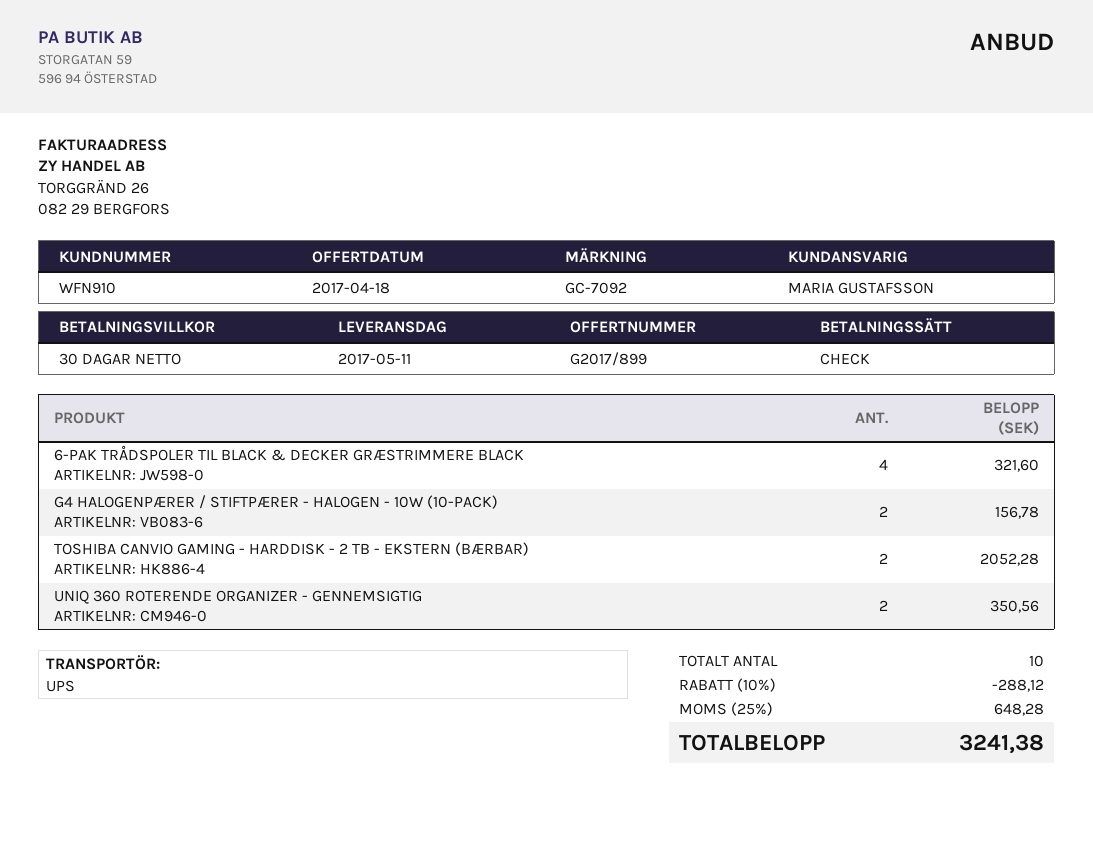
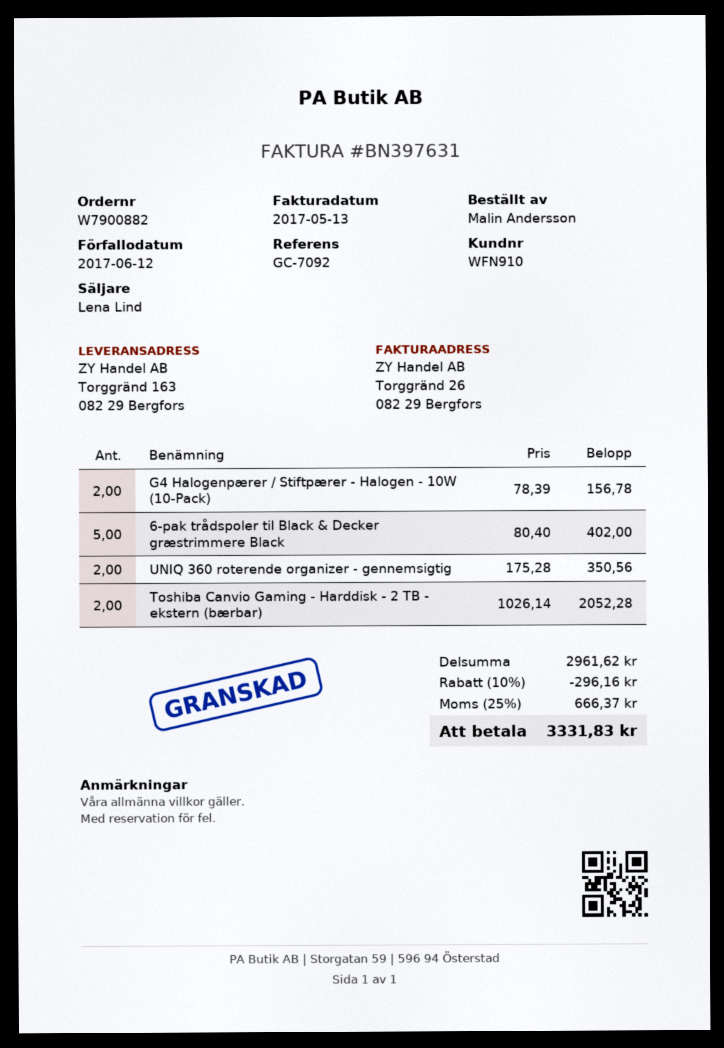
sales rep: MARIA GUSTAFSSON -> Lena Lind
6-PAK TRÅDSPOLER TIL BLACK & DECKER GRÆSTRIMMERE BLACK: 4 for 321.60 -> 5 for 402.00
discount: 10% = 288.12 -> 10% = 296.16
tax: 25% = 648.28 -> 25% = 666.37
total: 3241.38 -> 3331.83

